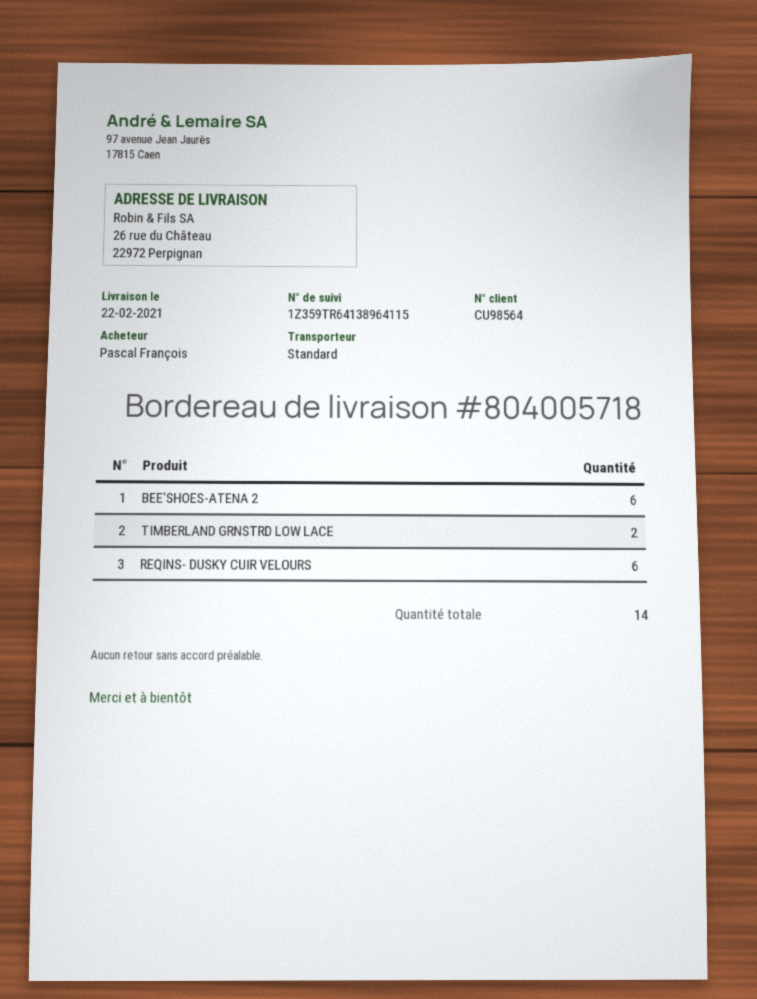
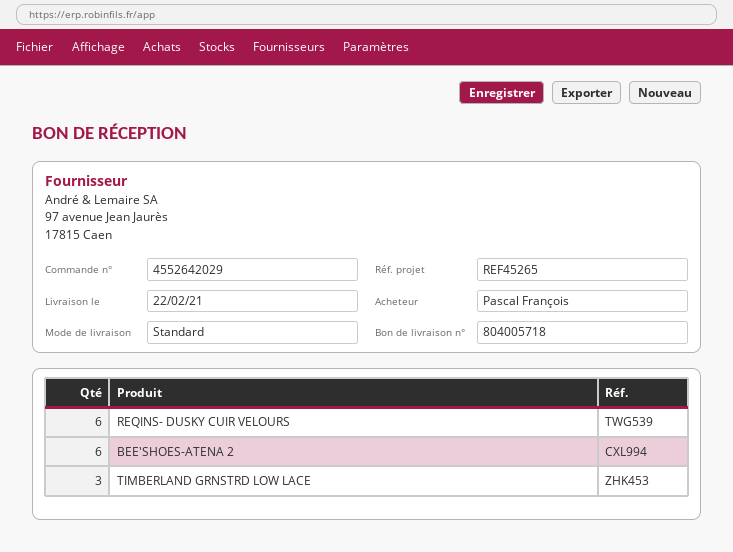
TIMBERLAND GRNSTRD LOW LACE: 2 -> 3

